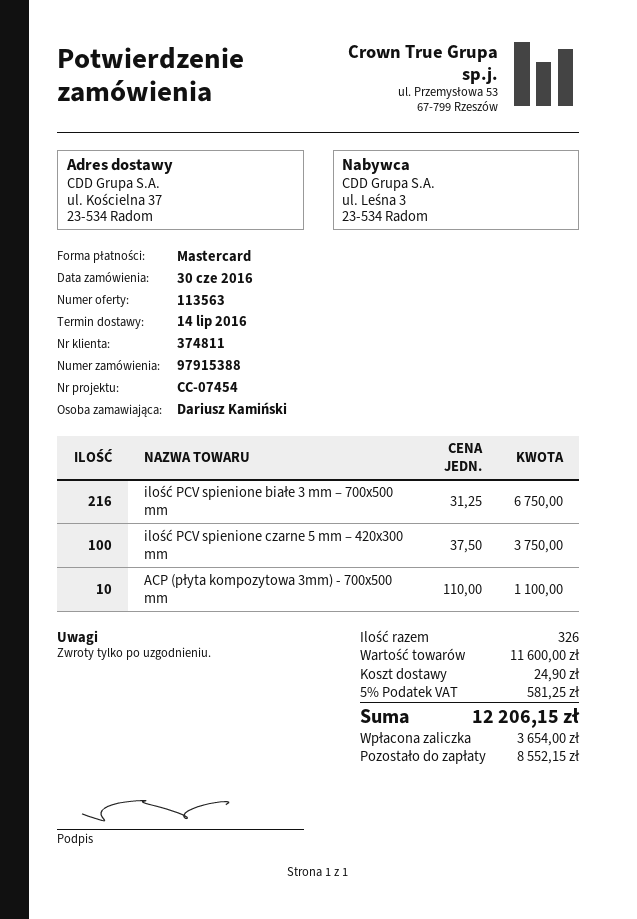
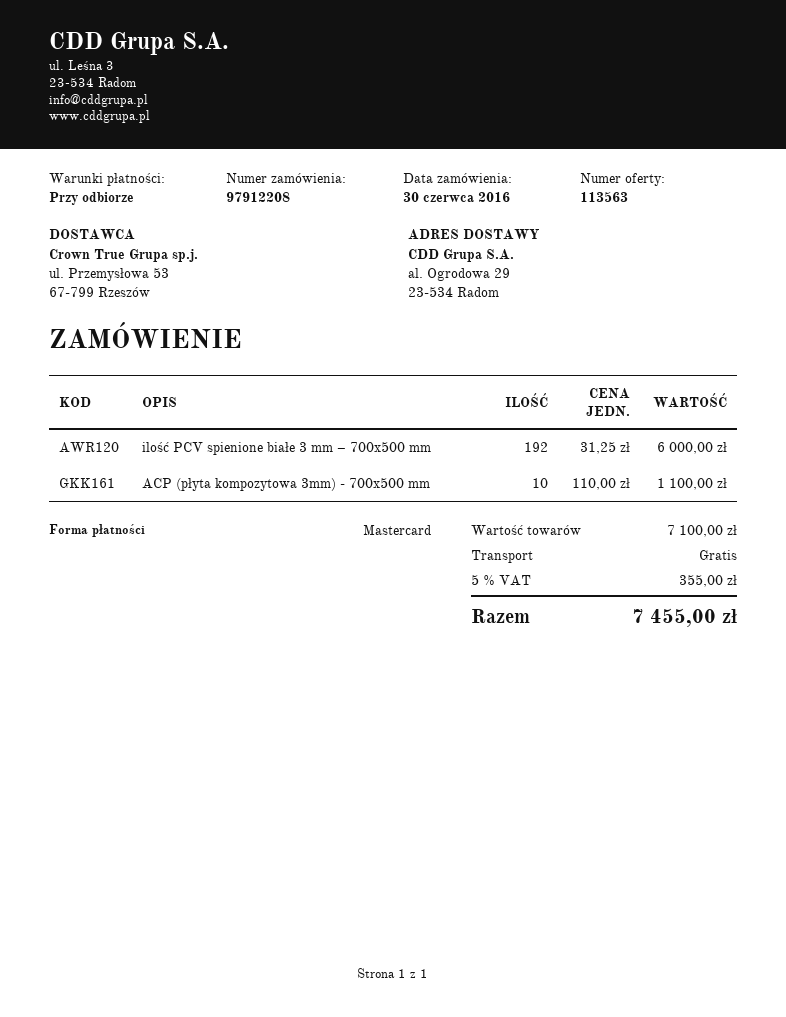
order number: 97915388 -> 97912208
ship to: ul. Kościelna 37, 23-534 Radom -> al. Ogrodowa 29, 23-534 Radom
ilość PCV spienione białe 3 mm – 700x500 mm: 216 x 31.25 = 6750.00 -> 192 x 31.25 = 6000.00
ilość PCV spienione czarne 5 mm – 420x300 mm: 100 x 37.50 = 3750.00 -> none
subtotal: 11600.00 -> 7100.00
shipping: 24.90 -> 0.00
tax: 5% = 581.25 -> 5% = 355.00
total: 12206.15 -> 7455.00

